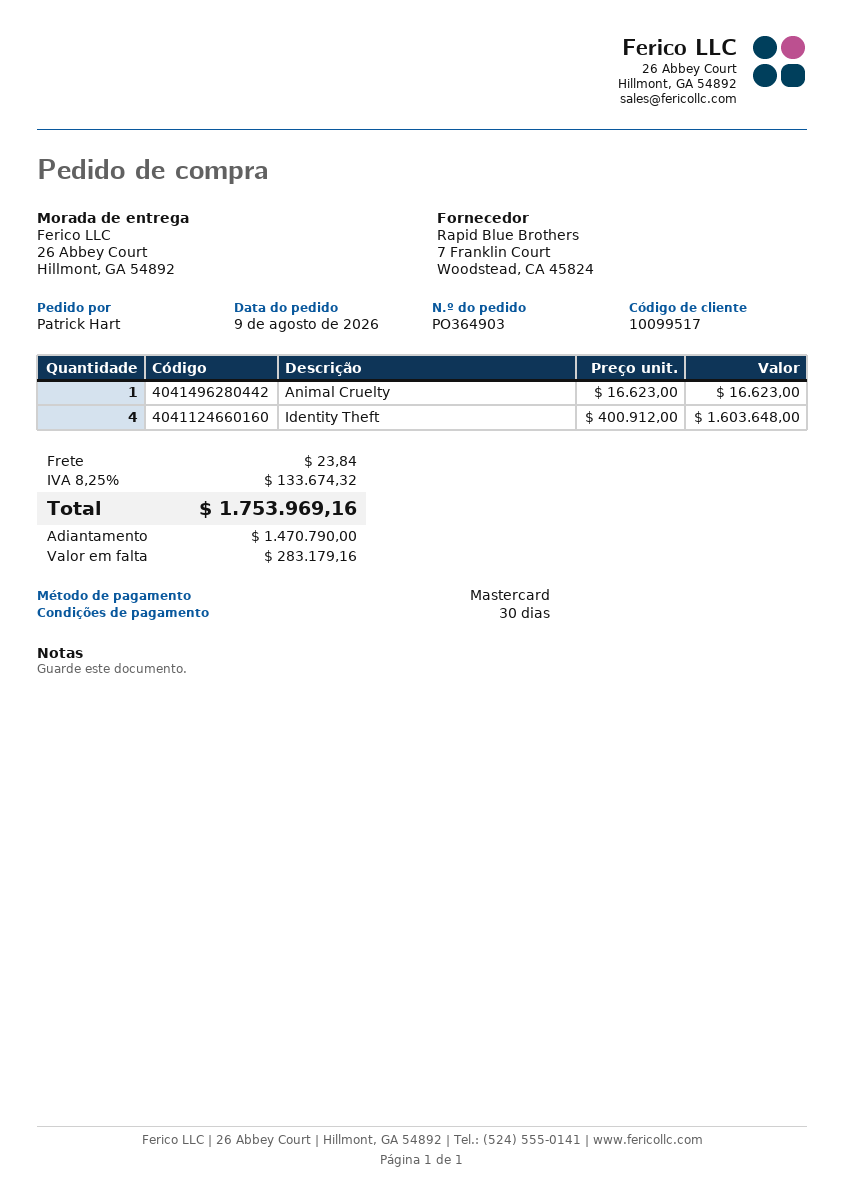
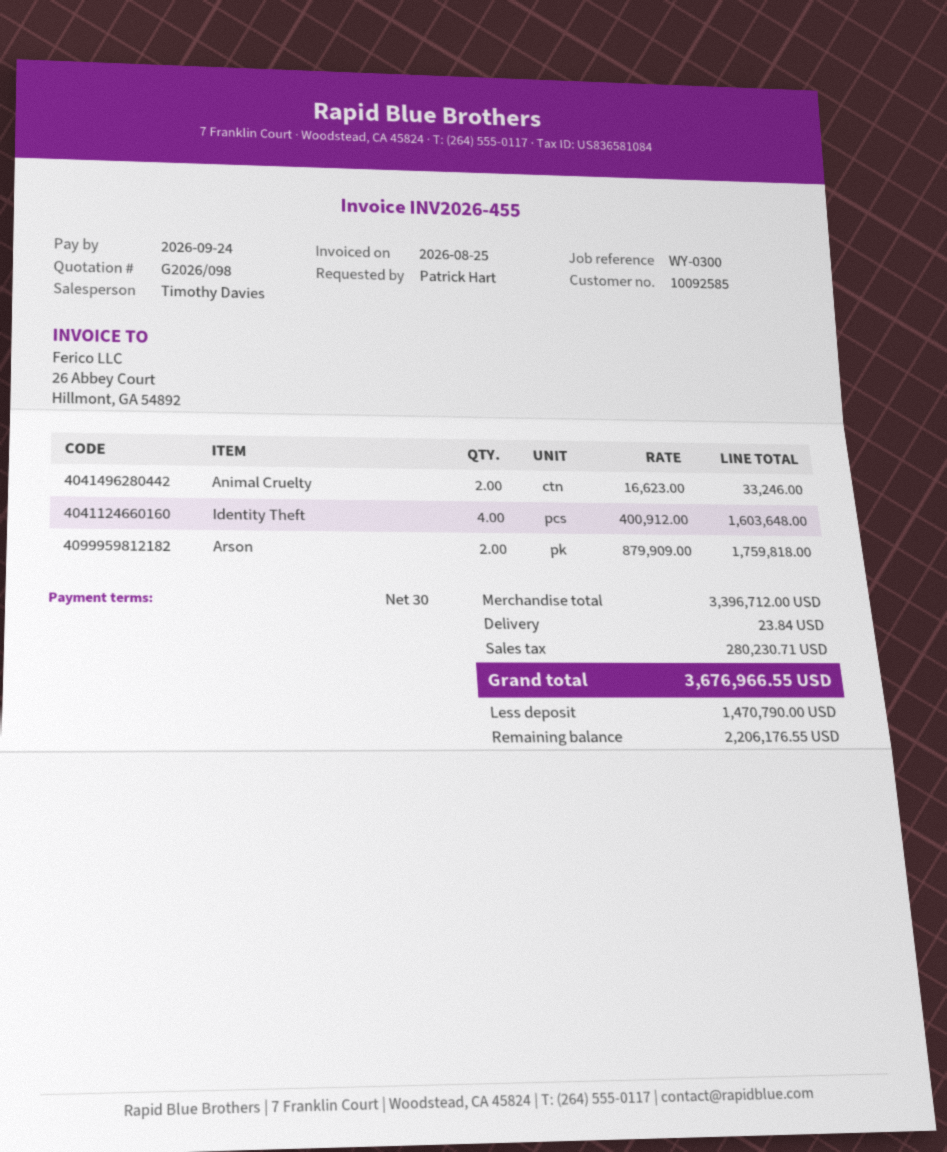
customer number: 10099517 -> 10092585
Animal Cruelty: 1 x 16623.00 = 16623.00 -> 2 x 16623.00 = 33246.00
Arson: none -> 2 x 879909.00 = 1759818.00
tax: 133674.32 -> 280230.71
total: 1753969.16 -> 3676966.55
balance: 283179.16 -> 2206176.55

